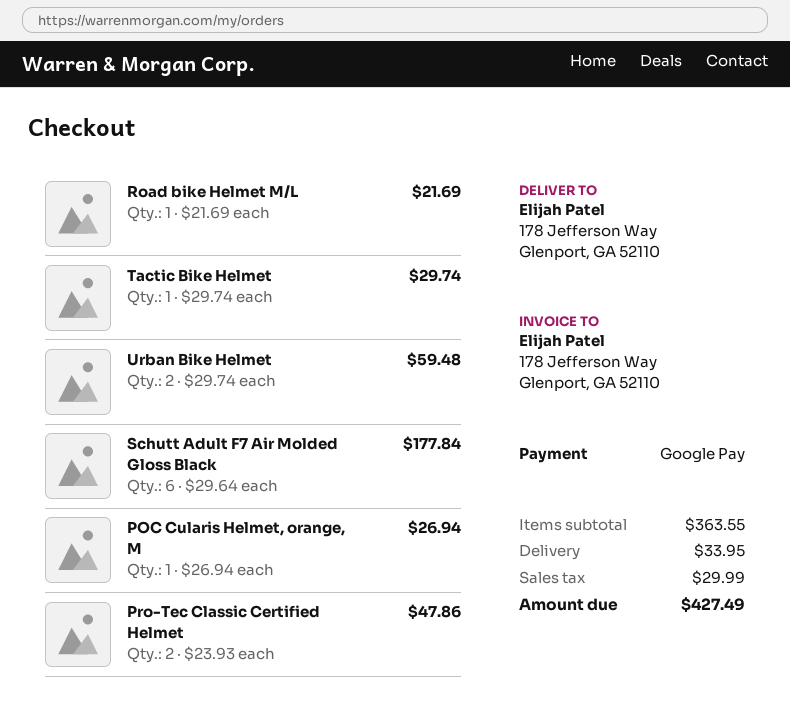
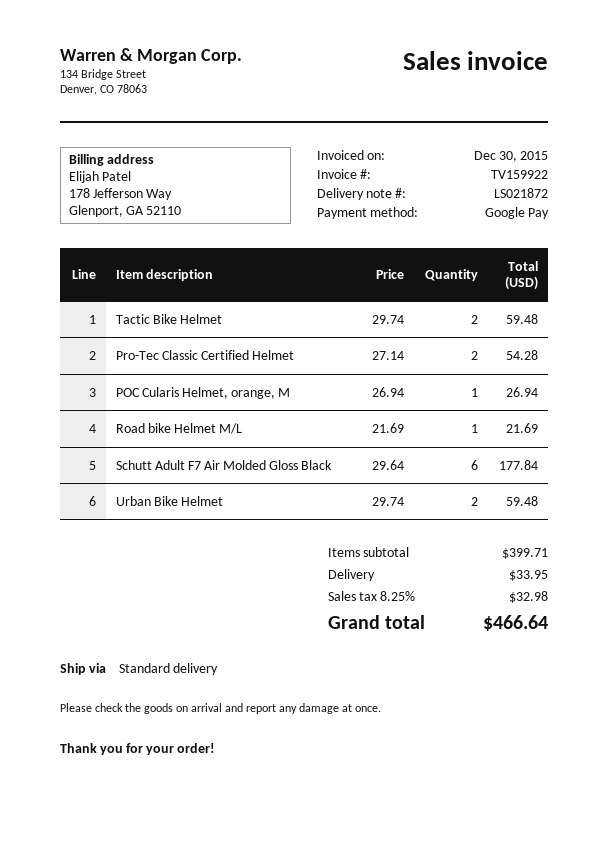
Tactic Bike Helmet: 1 x 29.74 = 29.74 -> 2 x 29.74 = 59.48
Pro-Tec Classic Certified Helmet: 2 x 23.93 = 47.86 -> 2 x 27.14 = 54.28
subtotal: 363.55 -> 399.71
tax: 29.99 -> 32.98
total: 427.49 -> 466.64

